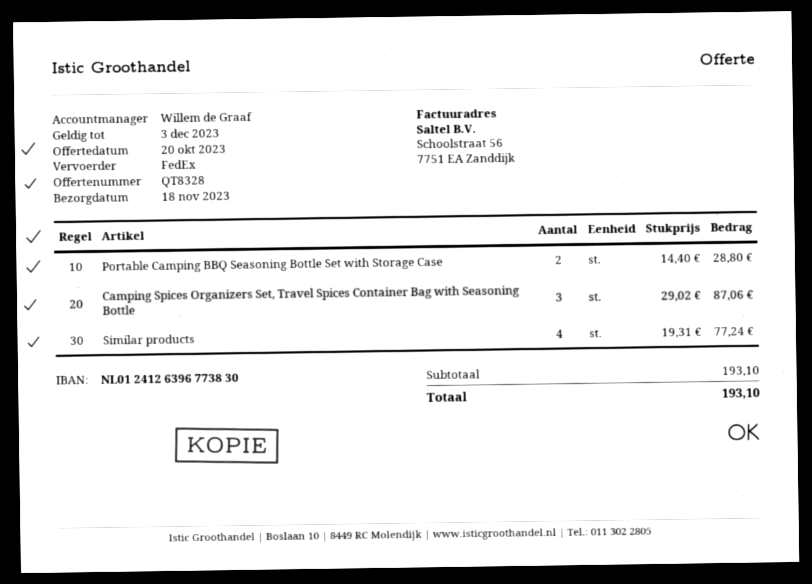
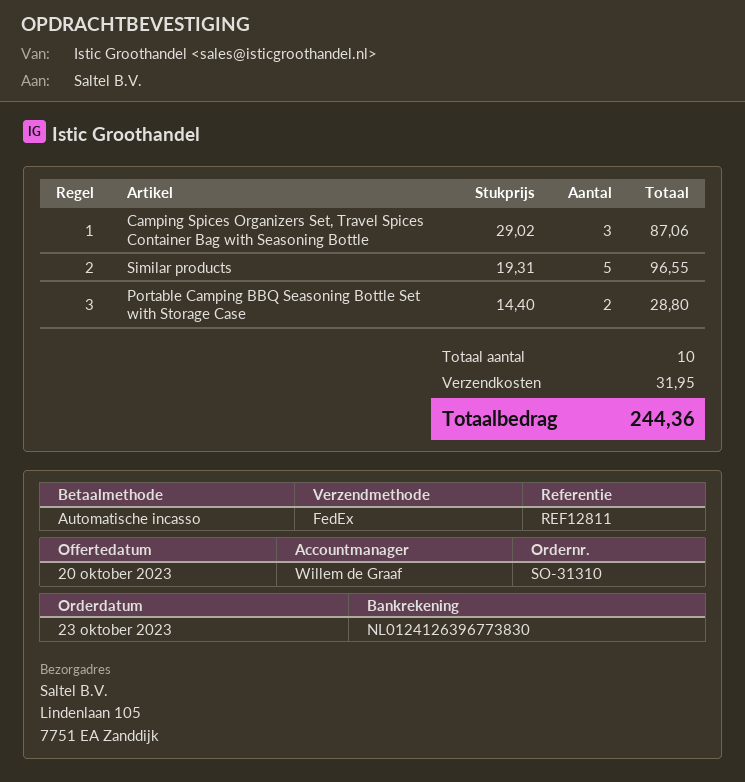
Similar products: 4 x 19.31 = 77.24 -> 5 x 19.31 = 96.55
shipping: none -> 31.95
total: 193.10 -> 244.36

